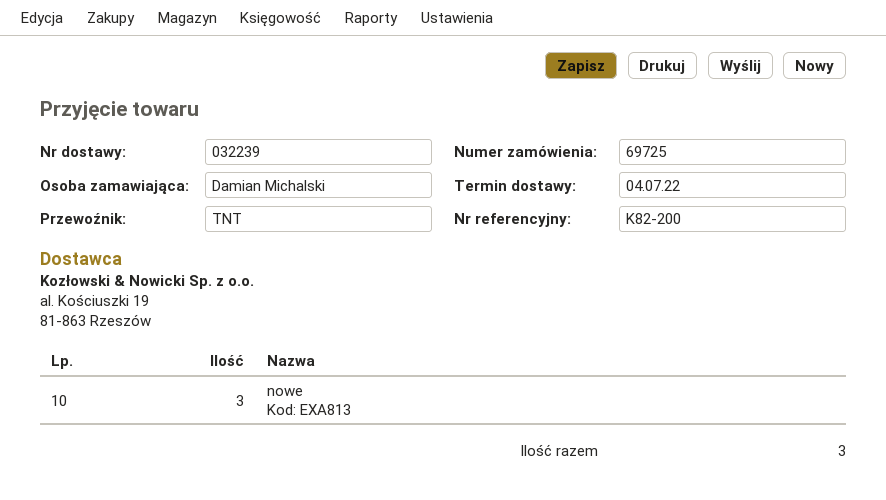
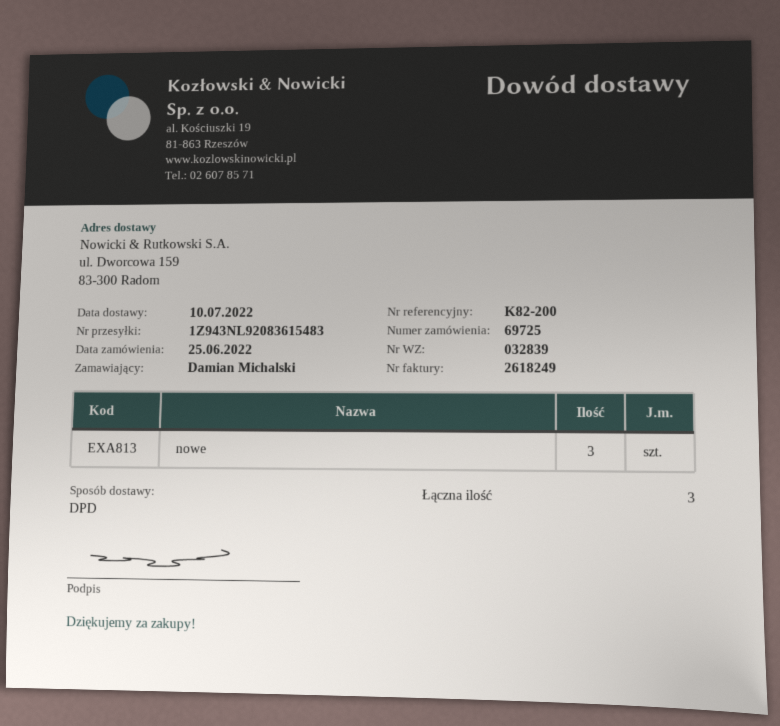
delivery note number: 032239 -> 032839
delivery date: 2022-07-04 -> 2022-07-10
shipping method: TNT -> DPD

